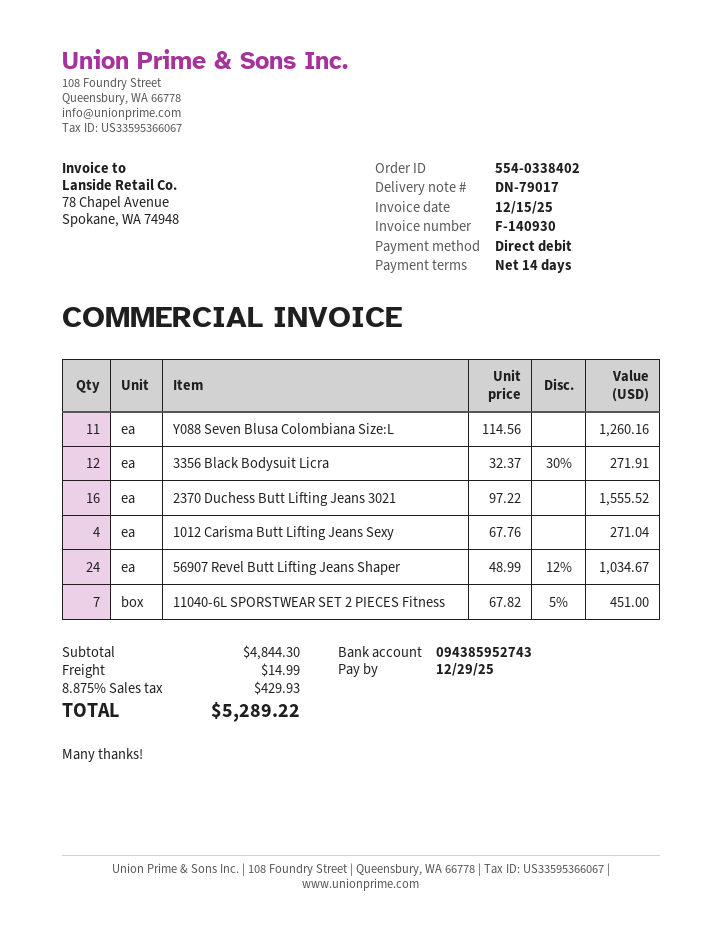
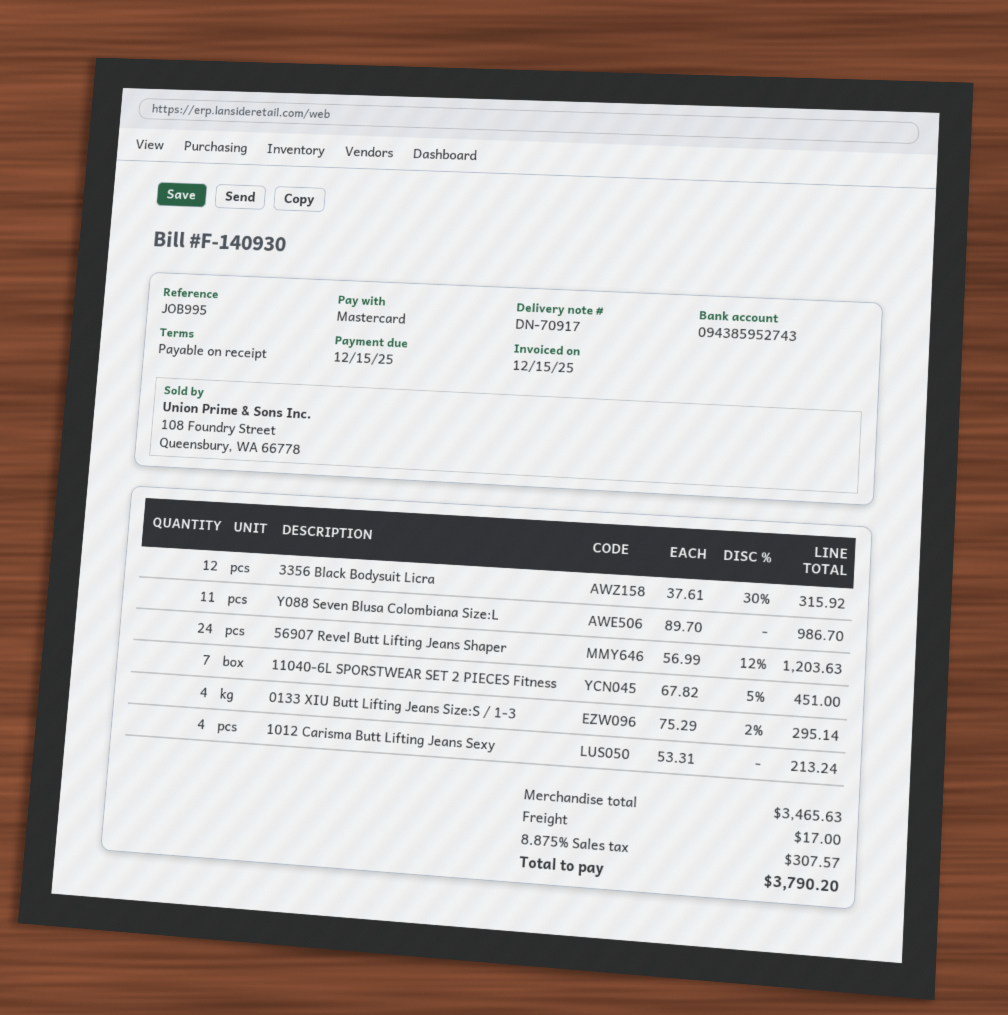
delivery note number: DN-79017 -> DN-70917
payment terms: 14 days -> on receipt
due date: 2025-12-29 -> 2025-12-15
payment method: direct debit -> Mastercard
Y088 Seven Blusa Colombiana Size:L: 11 x 114.56 = 1260.16 -> 11 x 89.70 = 986.70
3356 Black Bodysuit Licra: 12 x 32.37 - 30% = 271.91 -> 12 x 37.61 - 30% = 315.92
2370 Duchess Butt Lifting Jeans 3021: 16 x 97.22 = 1555.52 -> none
1012 Carisma Butt Lifting Jeans Sexy: 4 x 67.76 = 271.04 -> 4 x 53.31 = 213.24
56907 Revel Butt Lifting Jeans Shaper: 24 x 48.99 - 12% = 1034.67 -> 24 x 56.99 - 12% = 1203.63
0133 XIU Butt Lifting Jeans Size:S / 1-3: none -> 4 x 75.29 - 2% = 295.14
subtotal: 4844.30 -> 3465.63
shipping: 14.99 -> 17.00
tax: 8.875% = 429.93 -> 8.875% = 307.57
total: 5289.22 -> 3790.20

